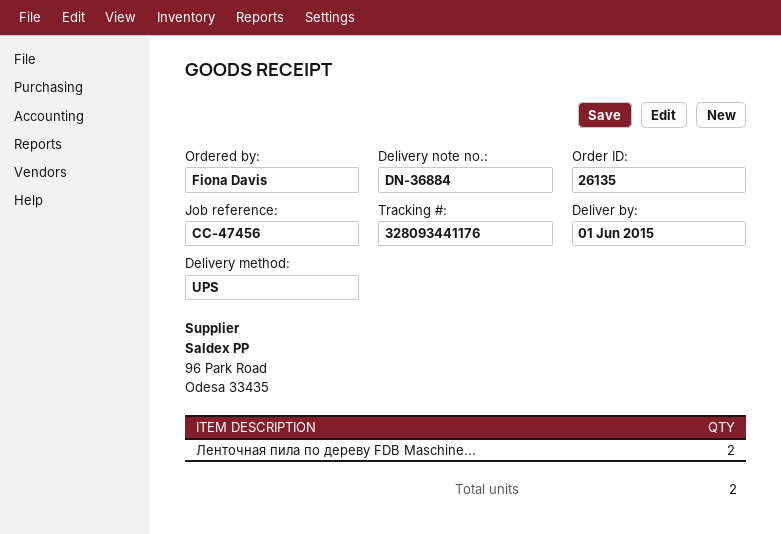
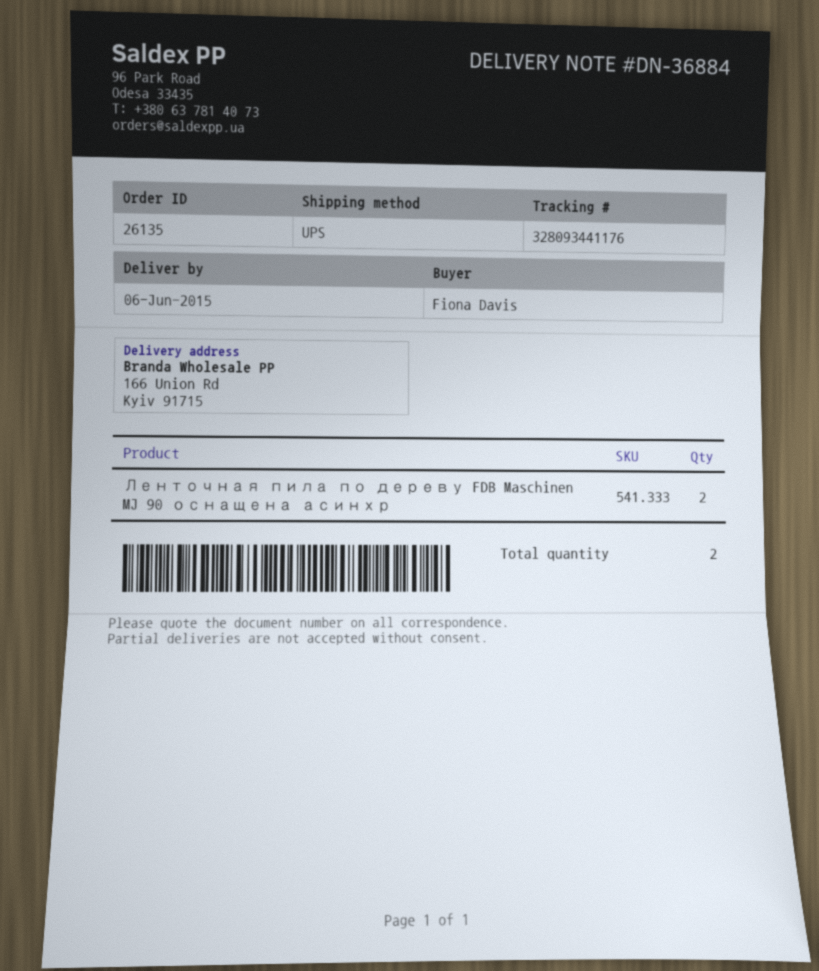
delivery date: 2015-06-01 -> 2015-06-06

